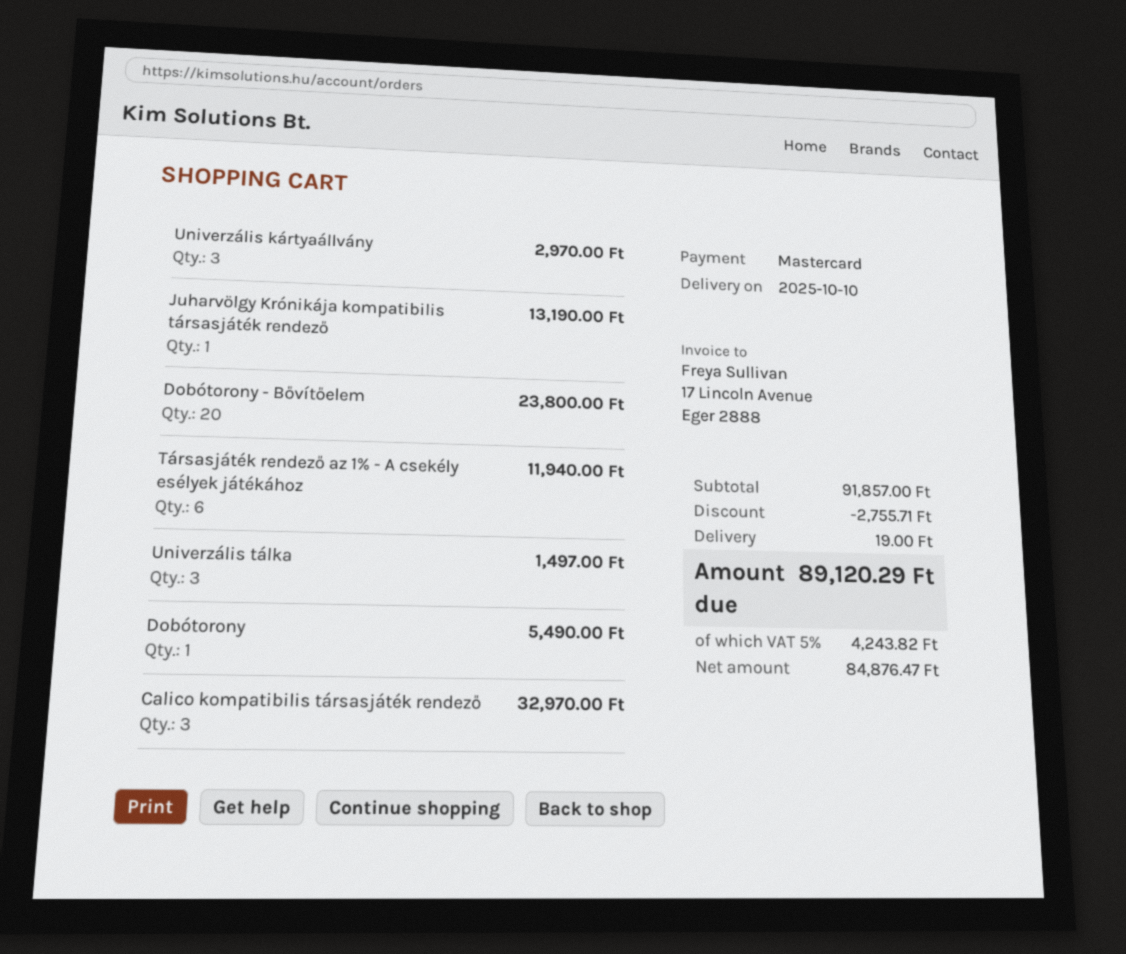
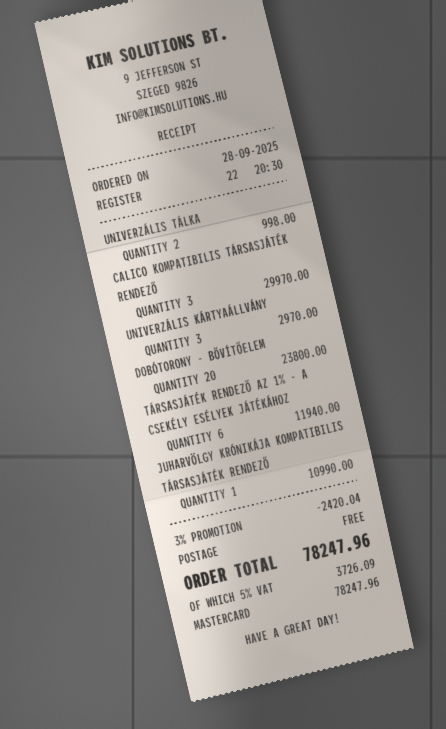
Juharvölgy Krónikája kompatibilis társasjáték rendező: 1 for 13190.00 -> 1 for 10990.00
Univerzális tálka: 3 for 1497.00 -> 2 for 998.00
Dobótorony: 1 for 5490.00 -> none
Calico kompatibilis társasjáték rendező: 3 for 32970.00 -> 3 for 29970.00
discount: 2755.71 -> 2420.04
shipping: 19.00 -> 0.00
tax: 5% = 4243.82 -> 5% = 3726.09
total: 89120.29 -> 78247.96

